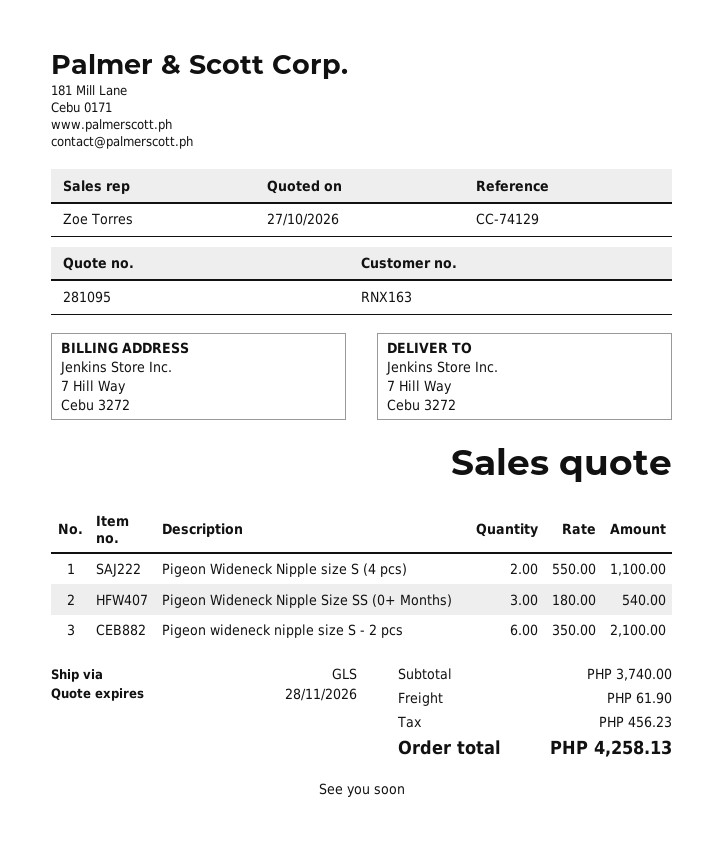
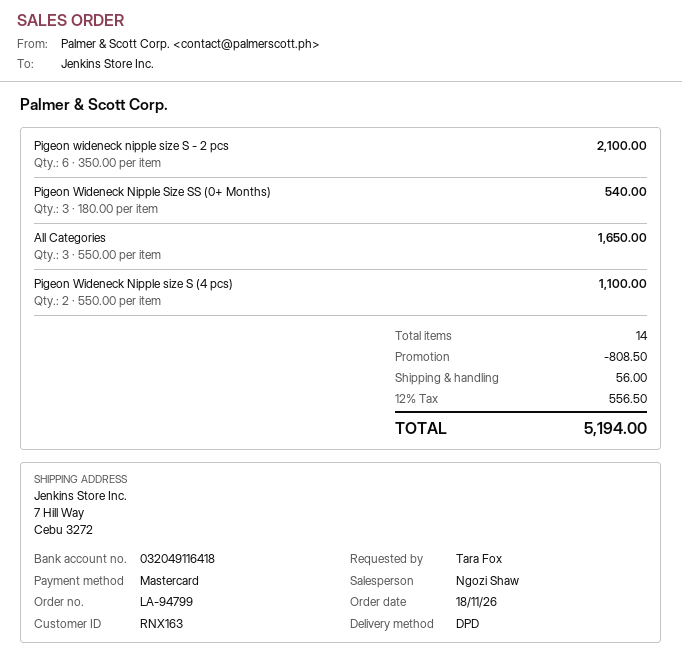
sales rep: Zoe Torres -> Ngozi Shaw
shipping method: GLS -> DPD
All Categories: none -> 3 x 550.00 = 1650.00
discount: none -> 808.50
shipping: 61.90 -> 56.00
tax: 456.23 -> 556.50
total: 4258.13 -> 5194.00

